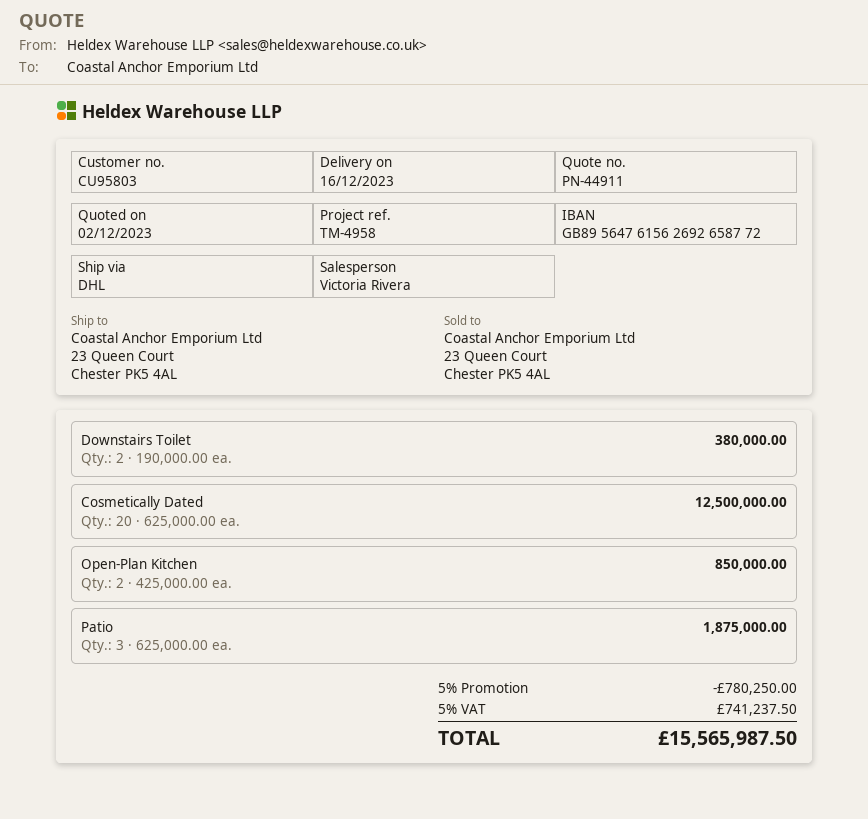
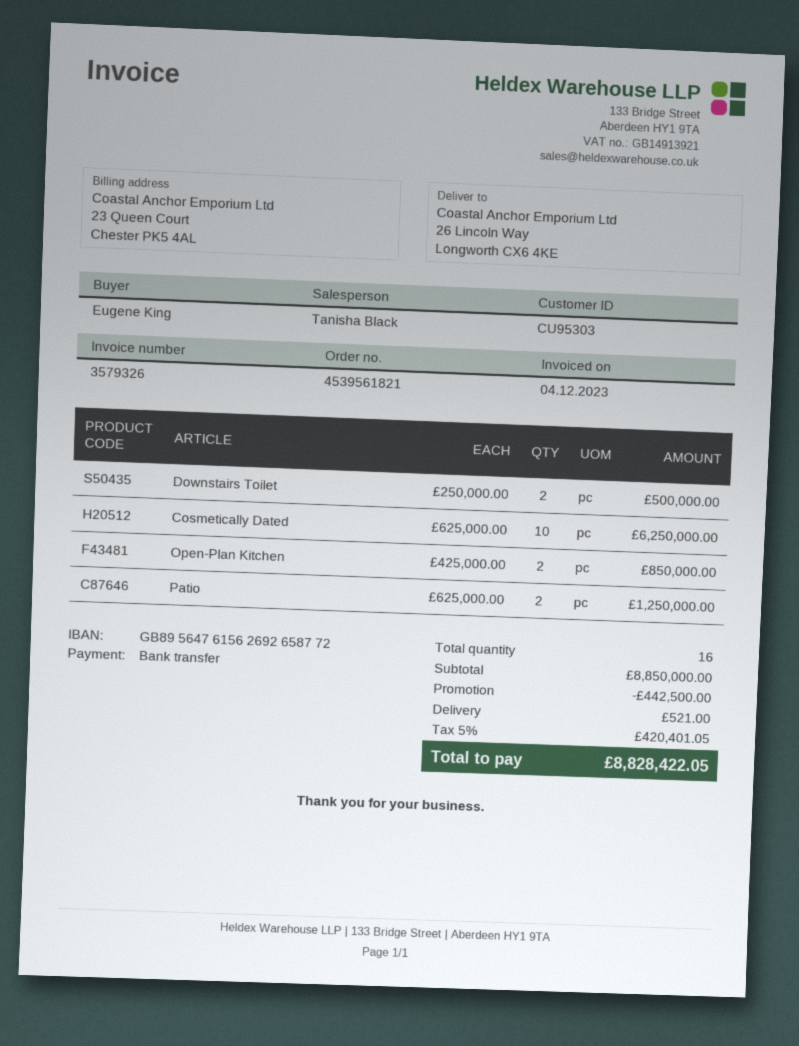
customer number: CU95803 -> CU95303
sales rep: Victoria Rivera -> Tanisha Black
ship to: 23 Queen Court, Chester PK5 4AL -> 26 Lincoln Way, Longworth CX6 4KE
Downstairs Toilet: 2 x 190000.00 = 380000.00 -> 2 x 250000.00 = 500000.00
Cosmetically Dated: 20 x 625000.00 = 12500000.00 -> 10 x 625000.00 = 6250000.00
Patio: 3 x 625000.00 = 1875000.00 -> 2 x 625000.00 = 1250000.00
discount: 780250.00 -> 442500.00
shipping: none -> 521.00
tax: 5% = 741237.50 -> 5% = 420401.05
total: 15565987.50 -> 8828422.05

